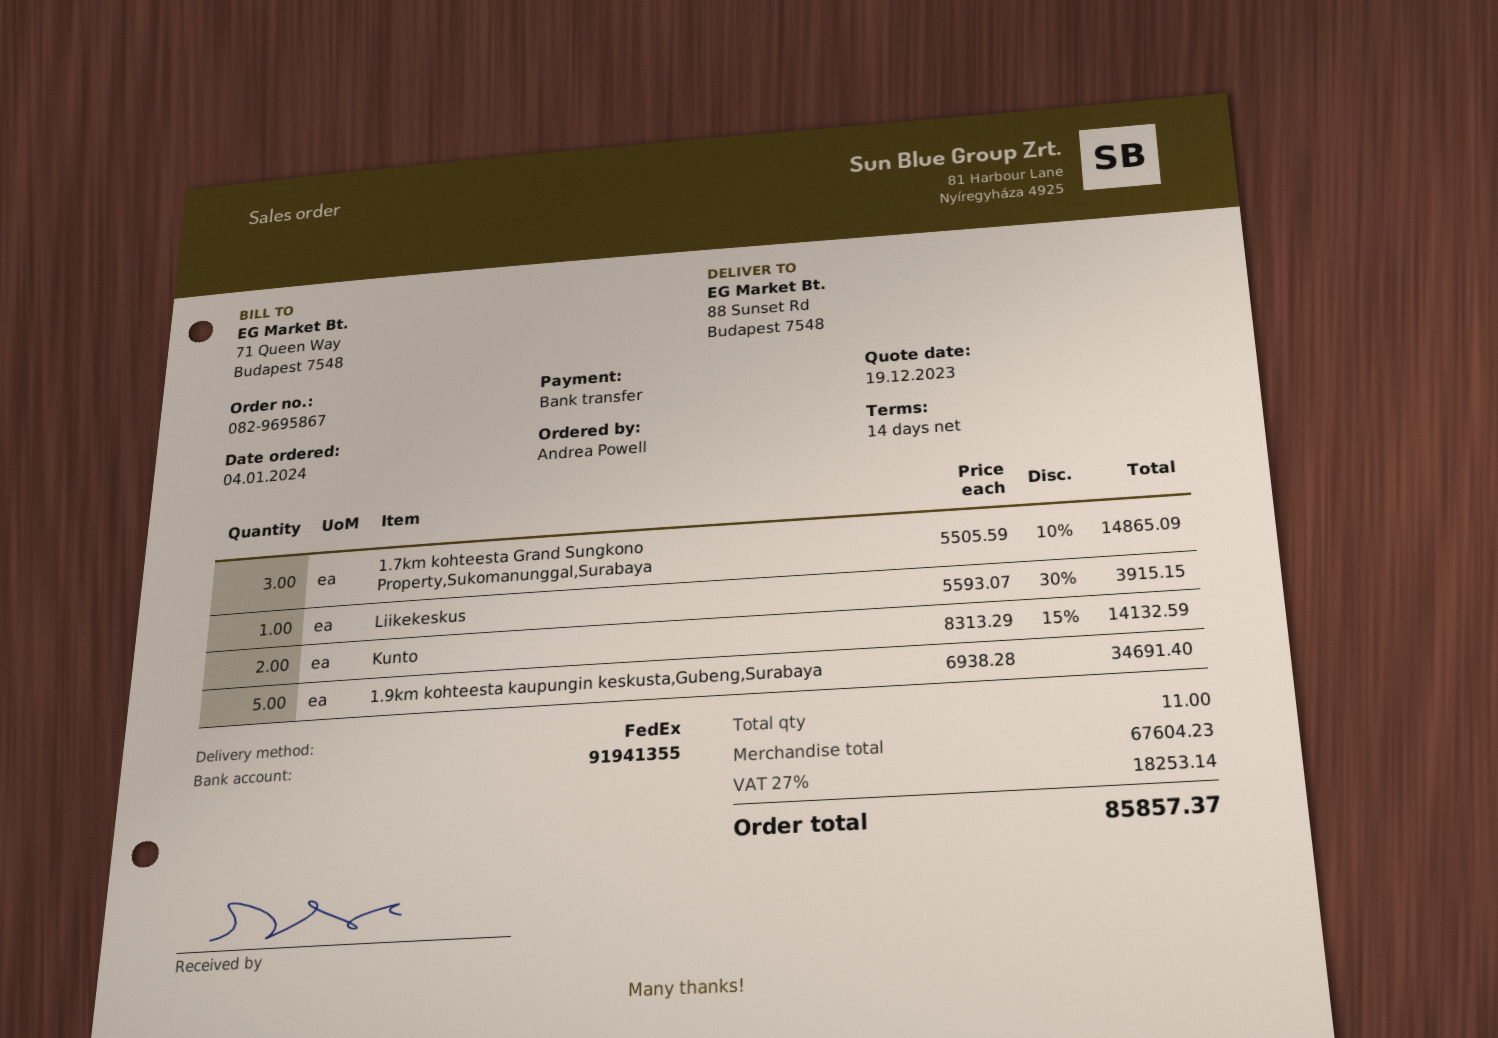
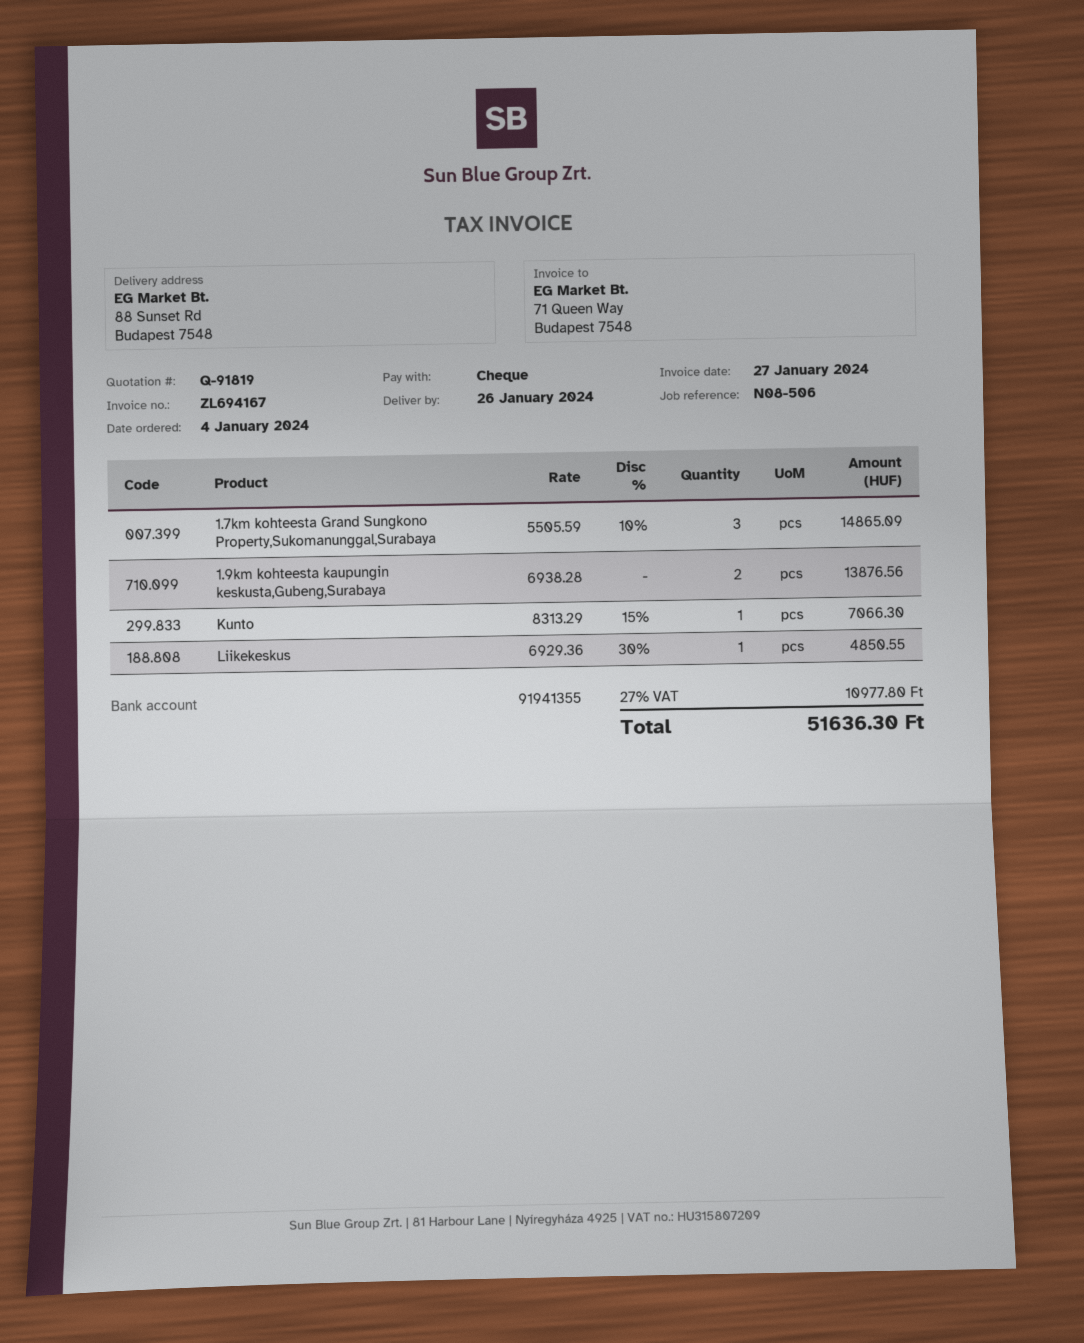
payment method: bank transfer -> cheque
Liikekeskus: 1 x 5593.07 - 30% = 3915.15 -> 1 x 6929.36 - 30% = 4850.55
Kunto: 2 x 8313.29 - 15% = 14132.59 -> 1 x 8313.29 - 15% = 7066.30
1.9km kohteesta kaupungin keskusta,Gubeng,Surabaya: 5 x 6938.28 = 34691.40 -> 2 x 6938.28 = 13876.56
tax: 27% = 18253.14 -> 27% = 10977.80
total: 85857.37 -> 51636.30

